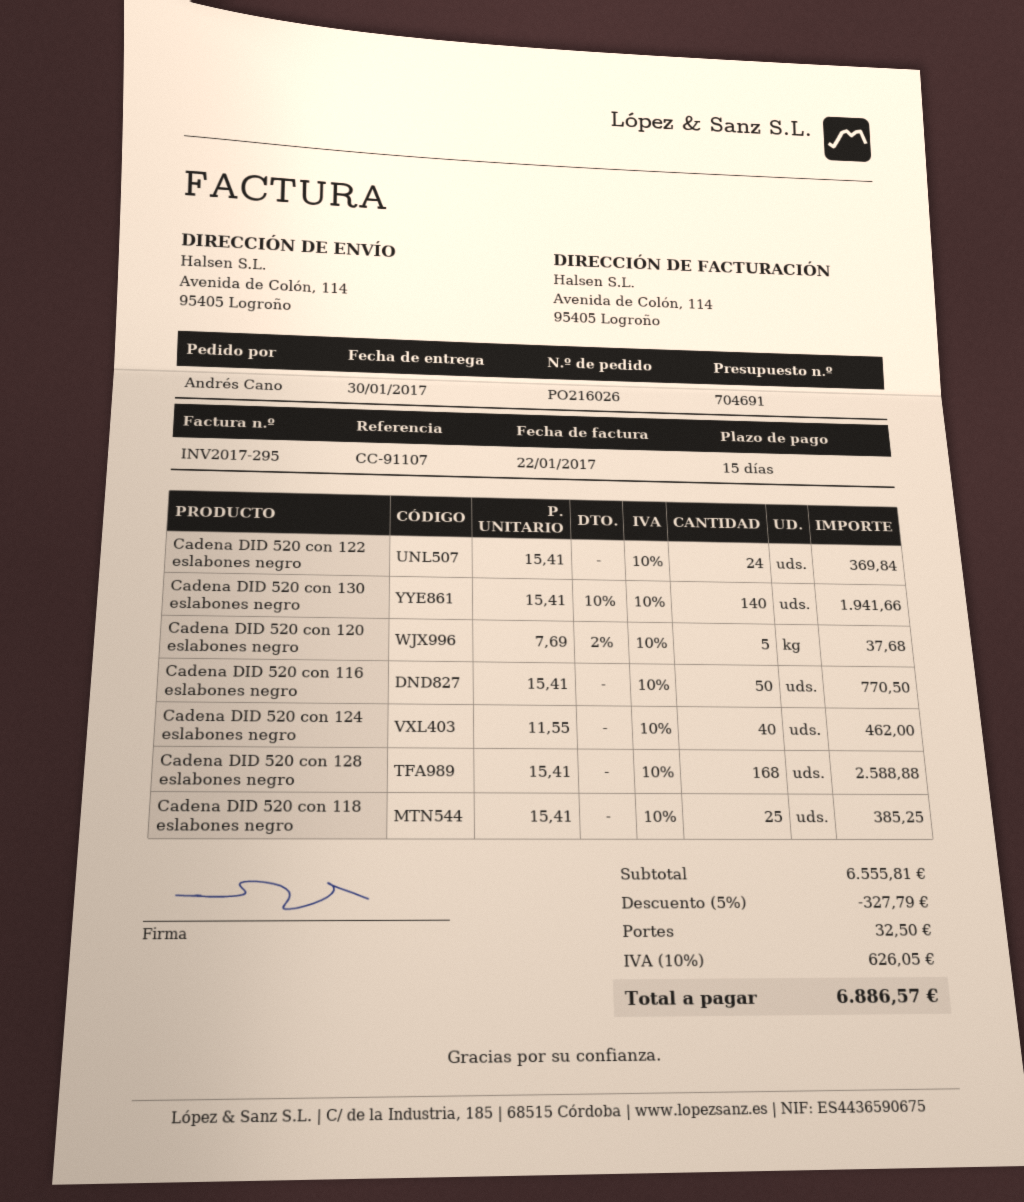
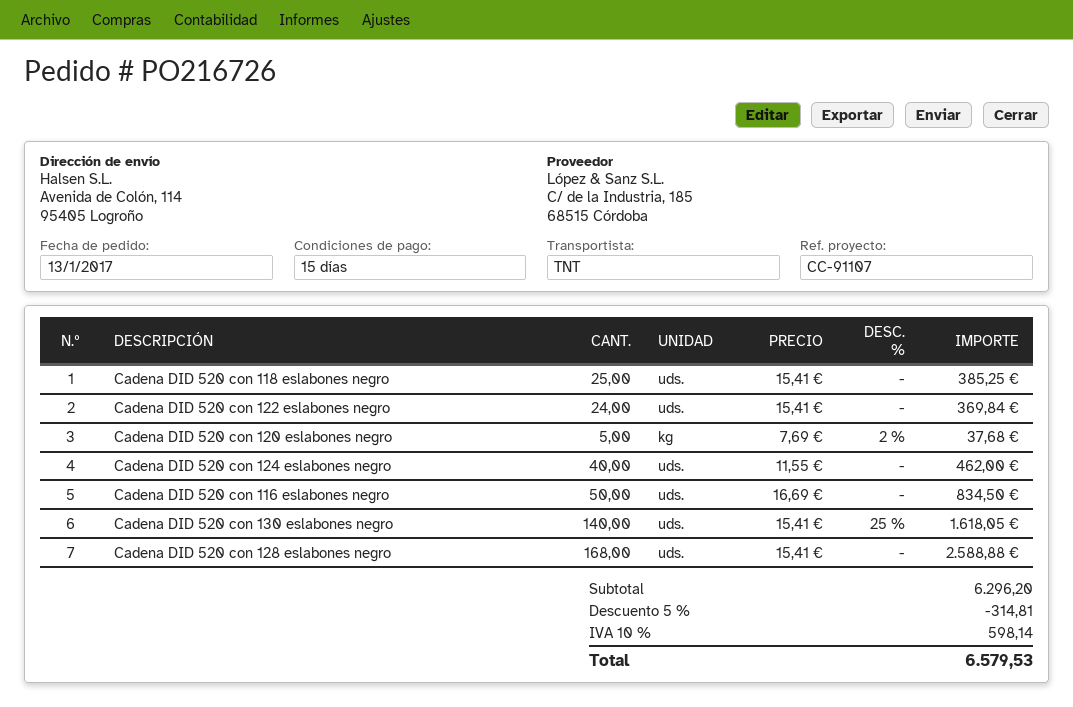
order number: PO216026 -> PO216726
Cadena DID 520 con 130 eslabones negro: 140 x 15.41 - 10% = 1941.66 -> 140 x 15.41 - 25% = 1618.05
Cadena DID 520 con 116 eslabones negro: 50 x 15.41 = 770.50 -> 50 x 16.69 = 834.50
subtotal: 6555.81 -> 6296.20
discount: 5% = 327.79 -> 5% = 314.81
shipping: 32.50 -> none
tax: 10% = 626.05 -> 10% = 598.14
total: 6886.57 -> 6579.53

